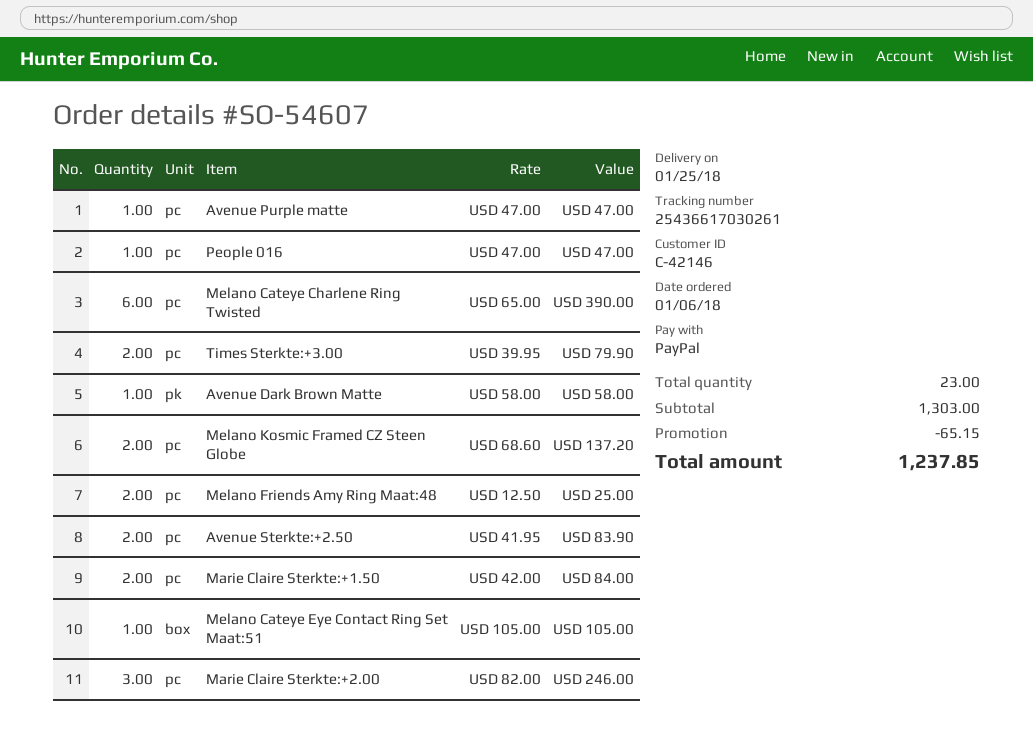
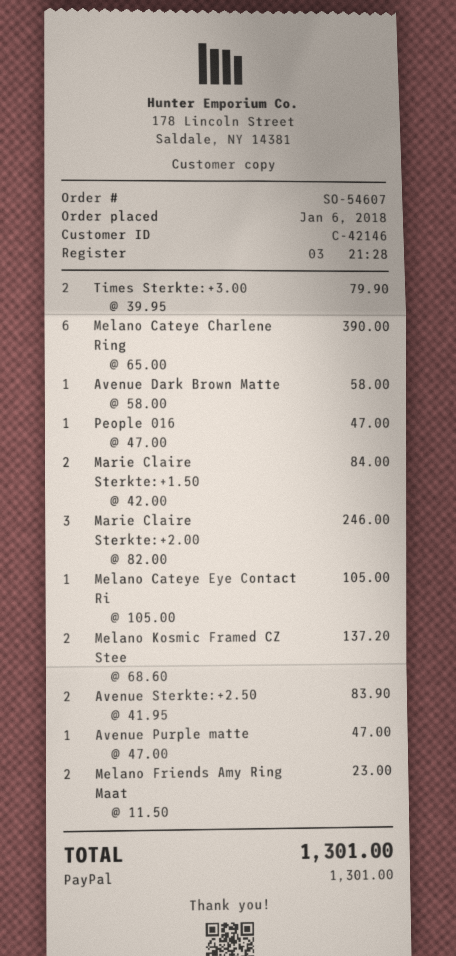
Melano Friends Amy Ring Maat:48: 2 x 12.50 = 25.00 -> 2 x 11.50 = 23.00
discount: 65.15 -> none
total: 1237.85 -> 1301.00

